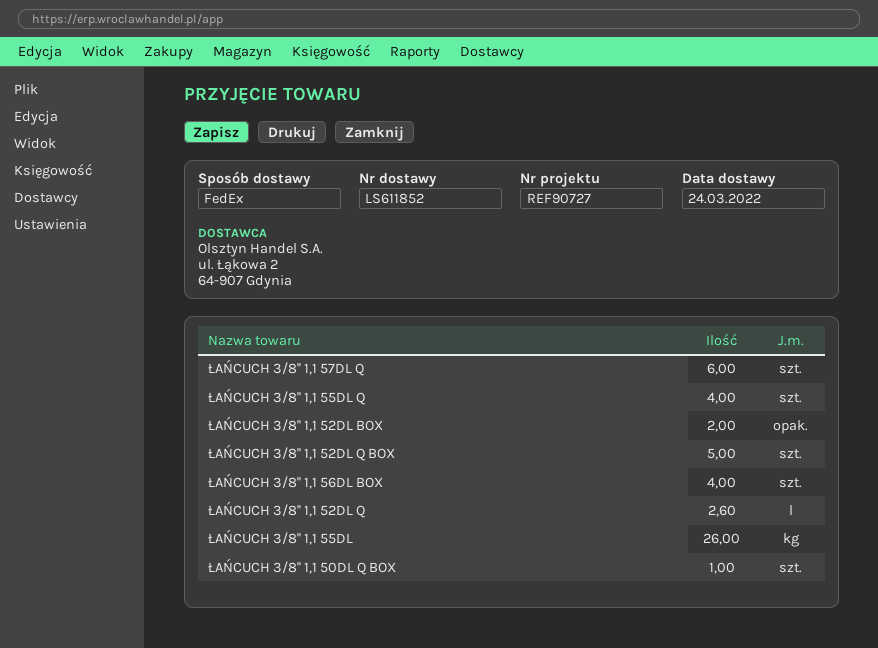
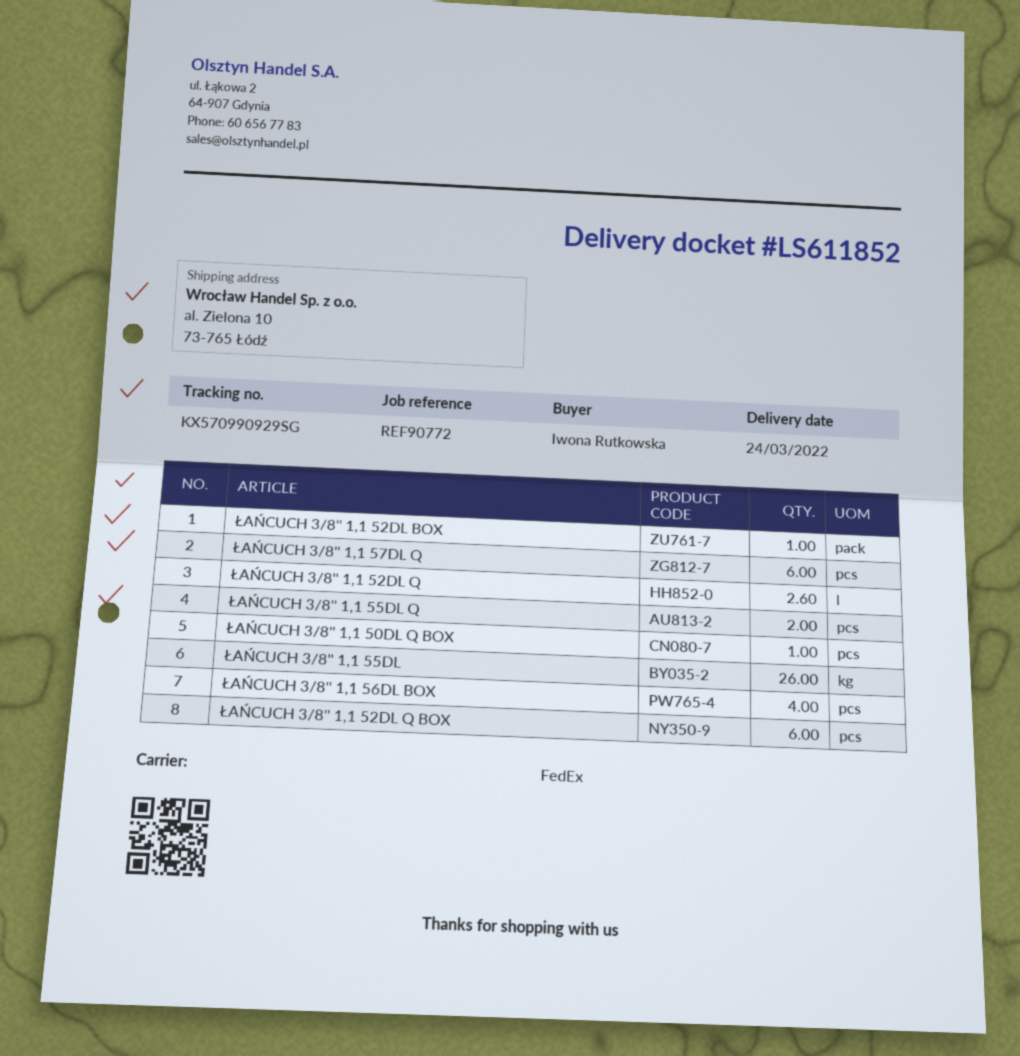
reference: REF90727 -> REF90772
ŁAŃCUCH 3/8'' 1,1 55DL Q: 4 -> 2
ŁAŃCUCH 3/8'' 1,1 52DL BOX: 2 -> 1
ŁAŃCUCH 3/8'' 1,1 52DL Q BOX: 5 -> 6

